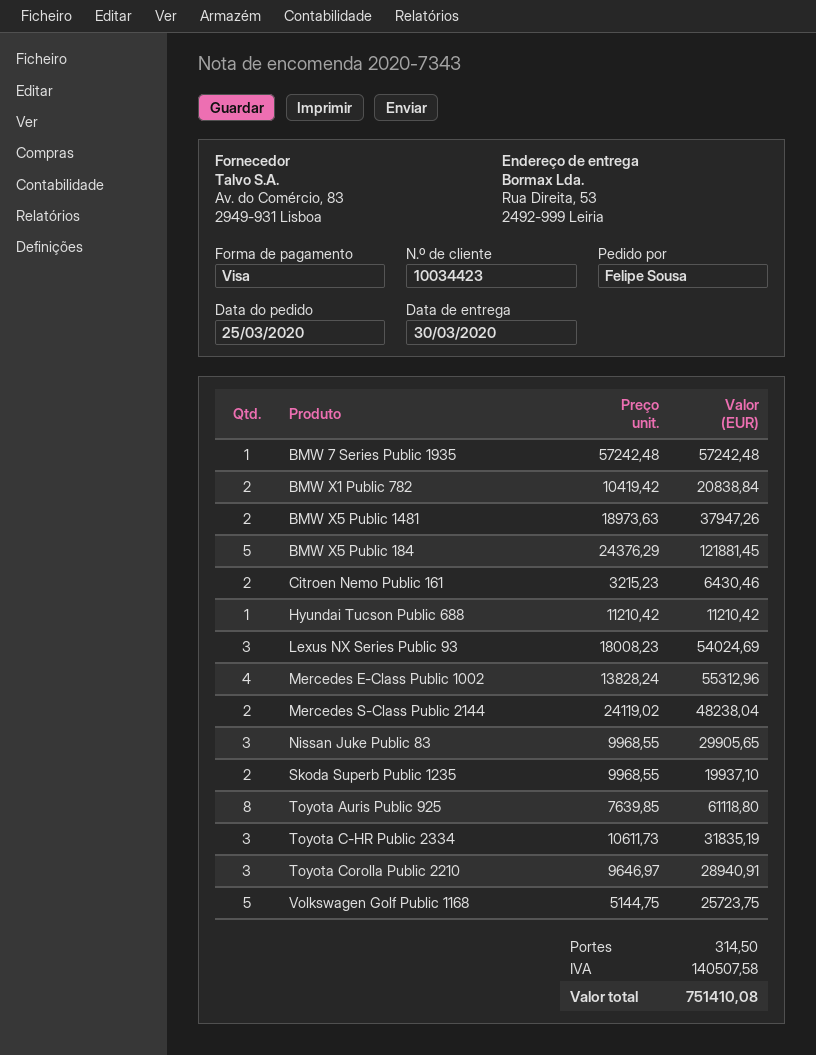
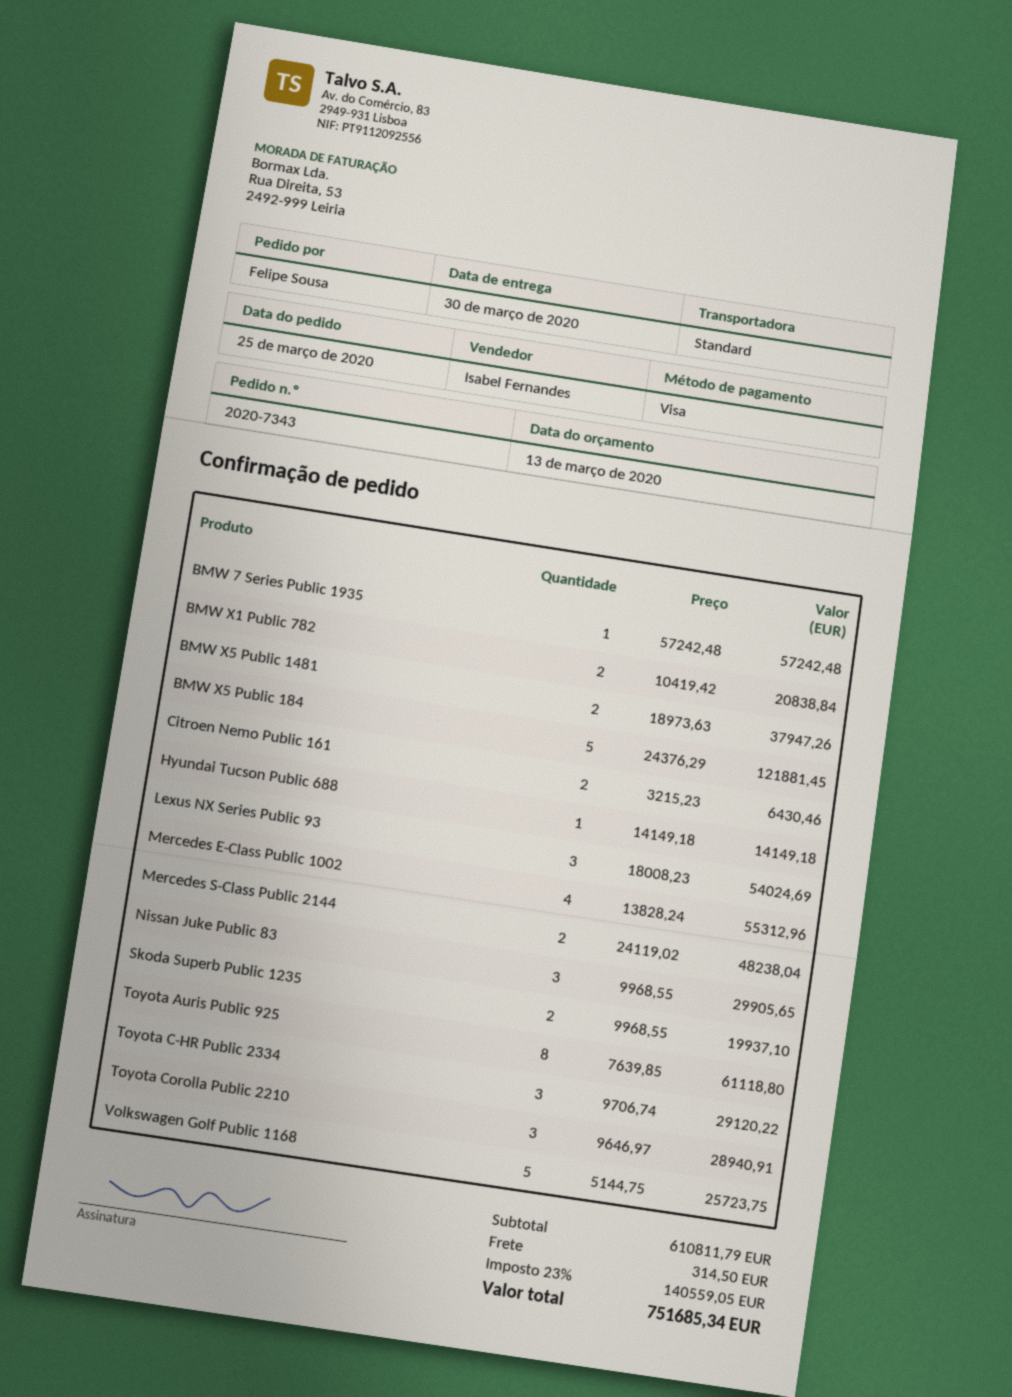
Hyundai Tucson Public 688: 1 x 11210.42 = 11210.42 -> 1 x 14149.18 = 14149.18
Toyota C-HR Public 2334: 3 x 10611.73 = 31835.19 -> 3 x 9706.74 = 29120.22
tax: 140507.58 -> 140559.05
total: 751410.08 -> 751685.34

